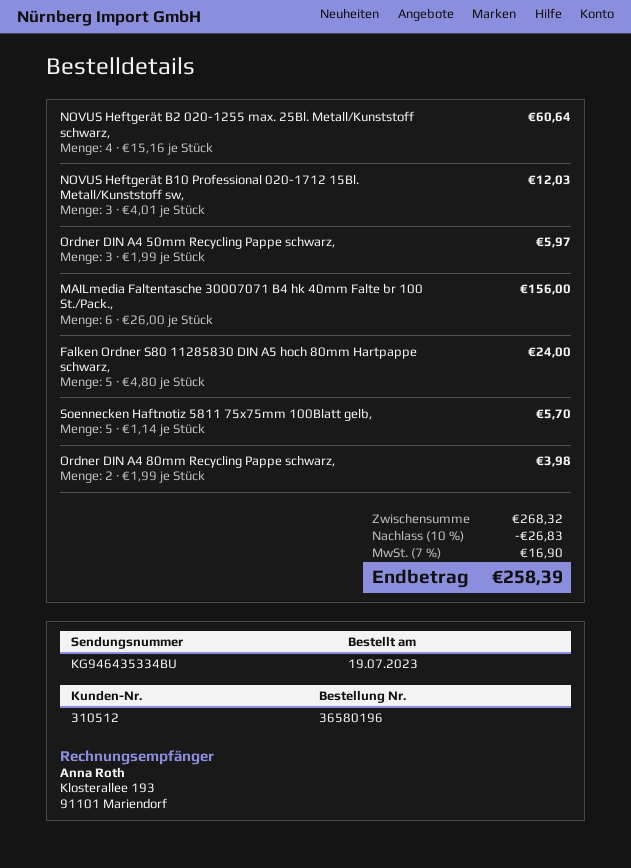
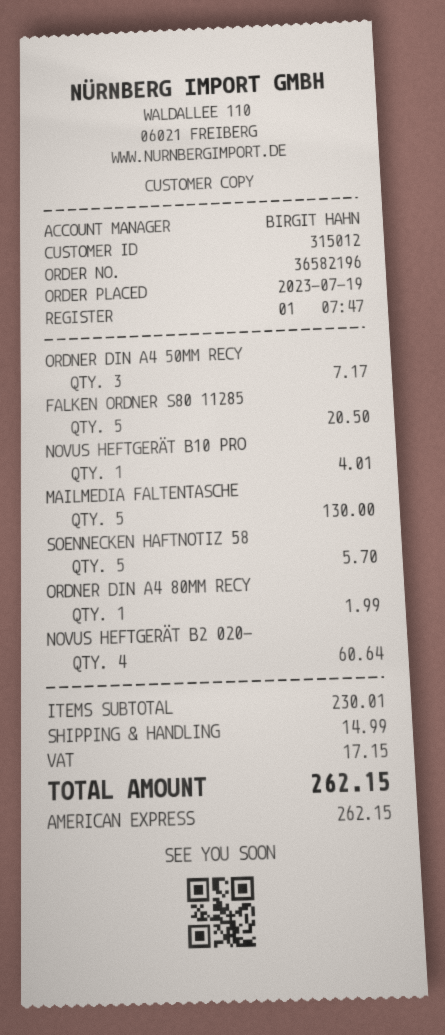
order number: 36580196 -> 36582196
customer number: 310512 -> 315012
NOVUS Heftgerät B10 Professional 020-1712 15Bl. Metall/Kunststoff sw,: 3 for 12.03 -> 1 for 4.01
Ordner DIN A4 50mm Recycling Pappe schwarz,: 3 for 5.97 -> 3 for 7.17
MAILmedia Faltentasche 30007071 B4 hk 40mm Falte br 100 St./Pack.,: 6 for 156.00 -> 5 for 130.00
Falken Ordner S80 11285830 DIN A5 hoch 80mm Hartpappe schwarz,: 5 for 24.00 -> 5 for 20.50
Ordner DIN A4 80mm Recycling Pappe schwarz,: 2 for 3.98 -> 1 for 1.99
subtotal: 268.32 -> 230.01
discount: 10% = 26.83 -> none
shipping: none -> 14.99
tax: 16.90 -> 17.15
total: 258.39 -> 262.15

